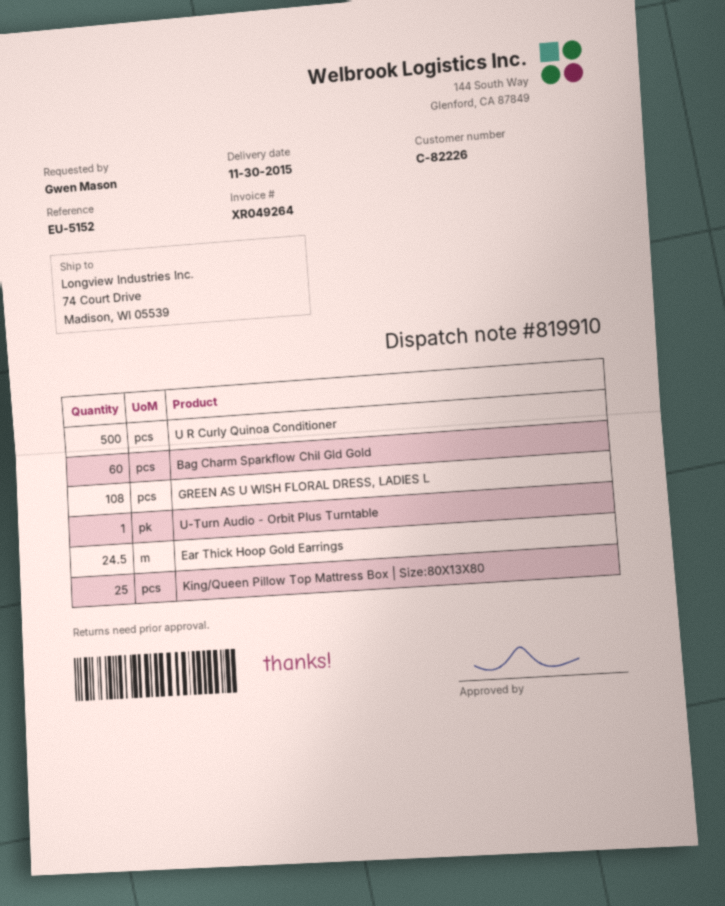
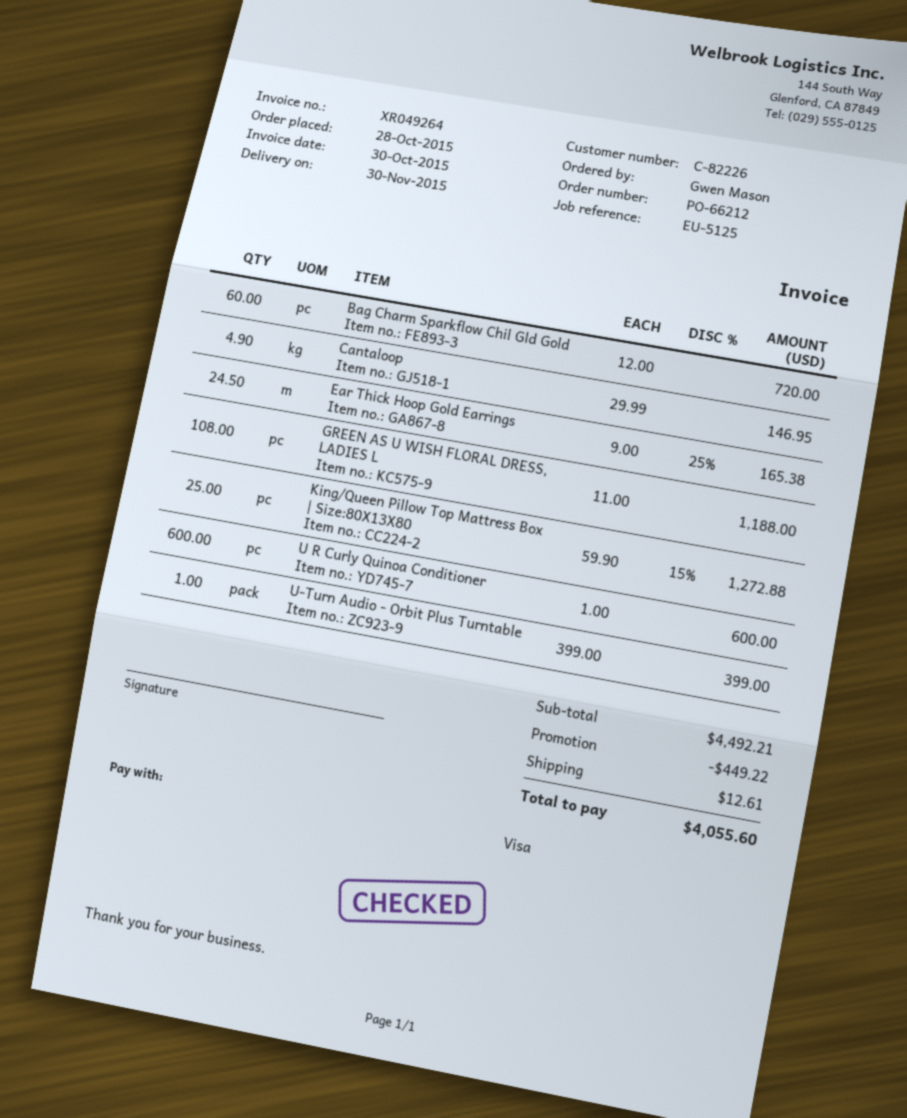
reference: EU-5152 -> EU-5125
U R Curly Quinoa Conditioner: 500 -> 600
Cantaloop: none -> 4.9

